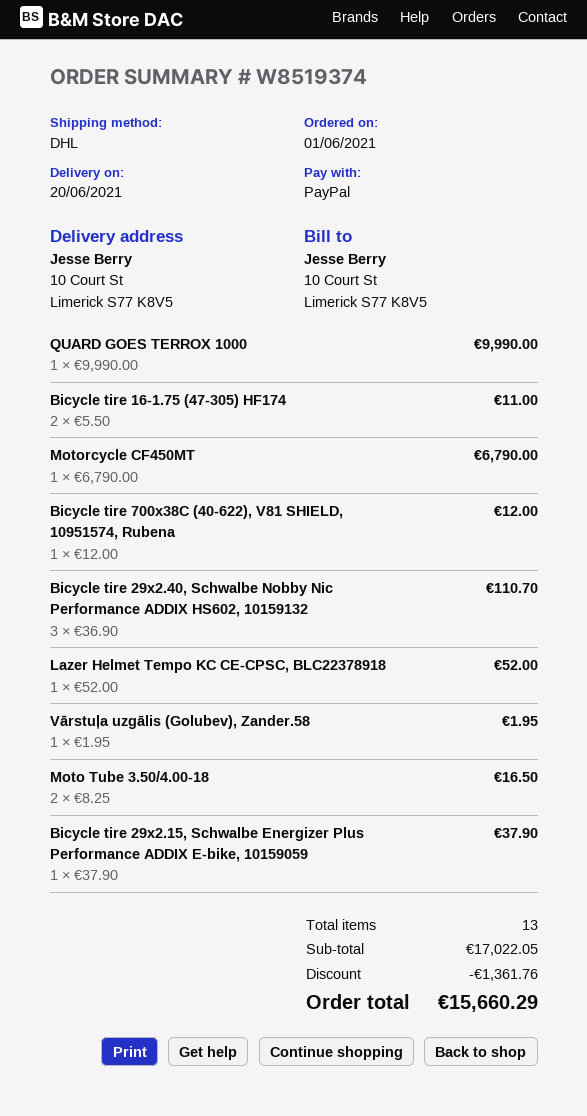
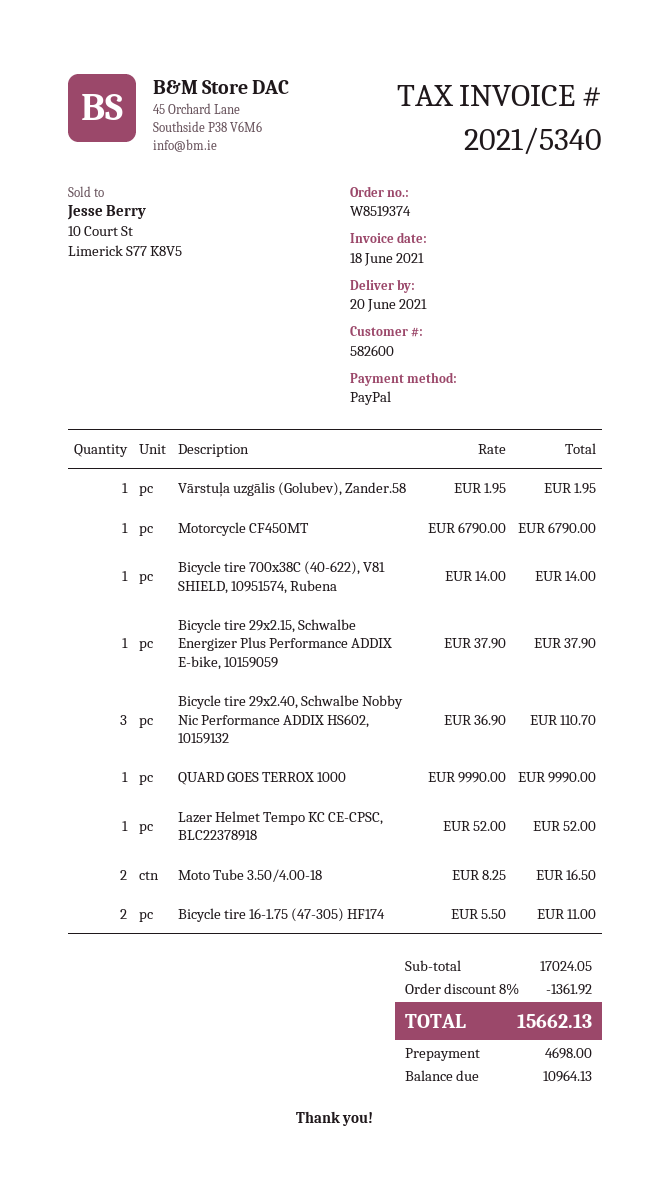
Bicycle tire 700x38C (40-622), V81 SHIELD, 10951574, Rubena: 1 x 12.00 = 12.00 -> 1 x 14.00 = 14.00
subtotal: 17022.05 -> 17024.05
discount: 1361.76 -> 1361.92
total: 15660.29 -> 15662.13

